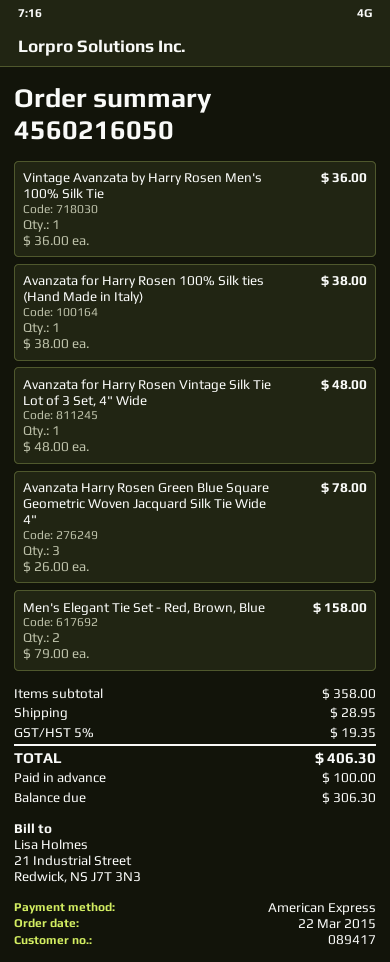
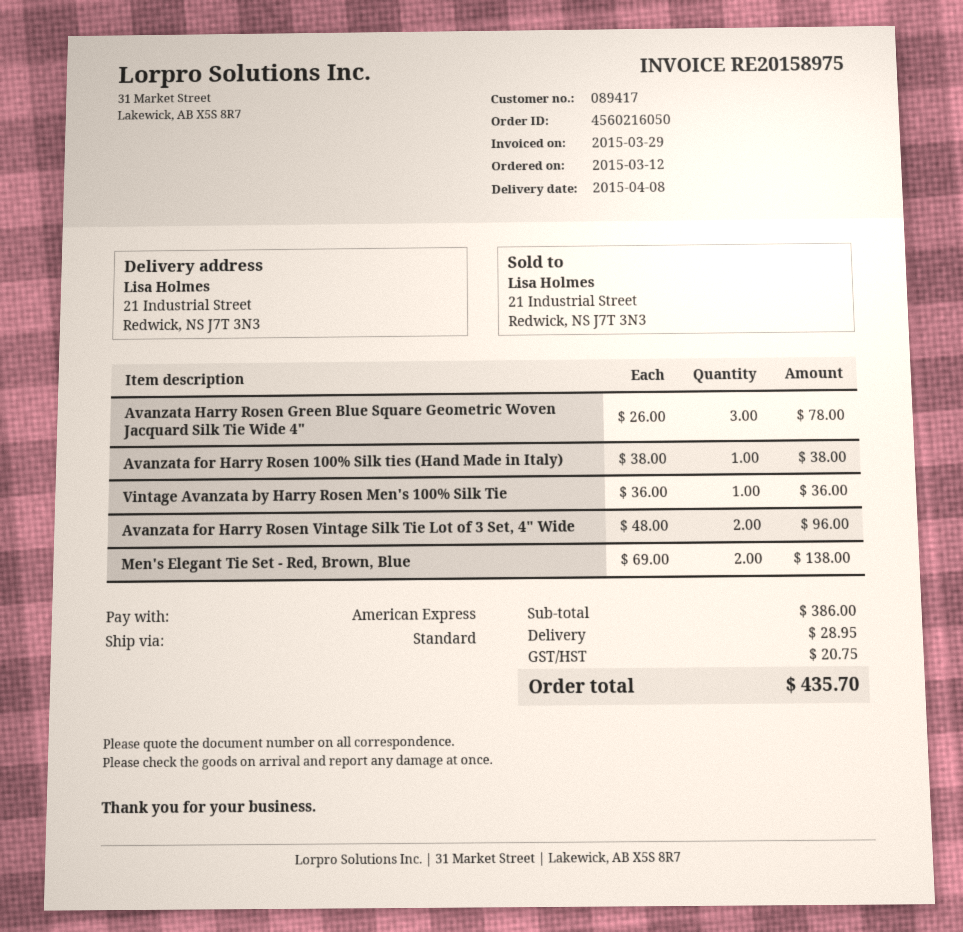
order date: 2015-03-22 -> 2015-03-12
Avanzata for Harry Rosen Vintage Silk Tie Lot of 3 Set, 4" Wide: 1 x 48.00 = 48.00 -> 2 x 48.00 = 96.00
Men's Elegant Tie Set - Red, Brown, Blue: 2 x 79.00 = 158.00 -> 2 x 69.00 = 138.00
subtotal: 358.00 -> 386.00
tax: 19.35 -> 20.75
total: 406.30 -> 435.70

